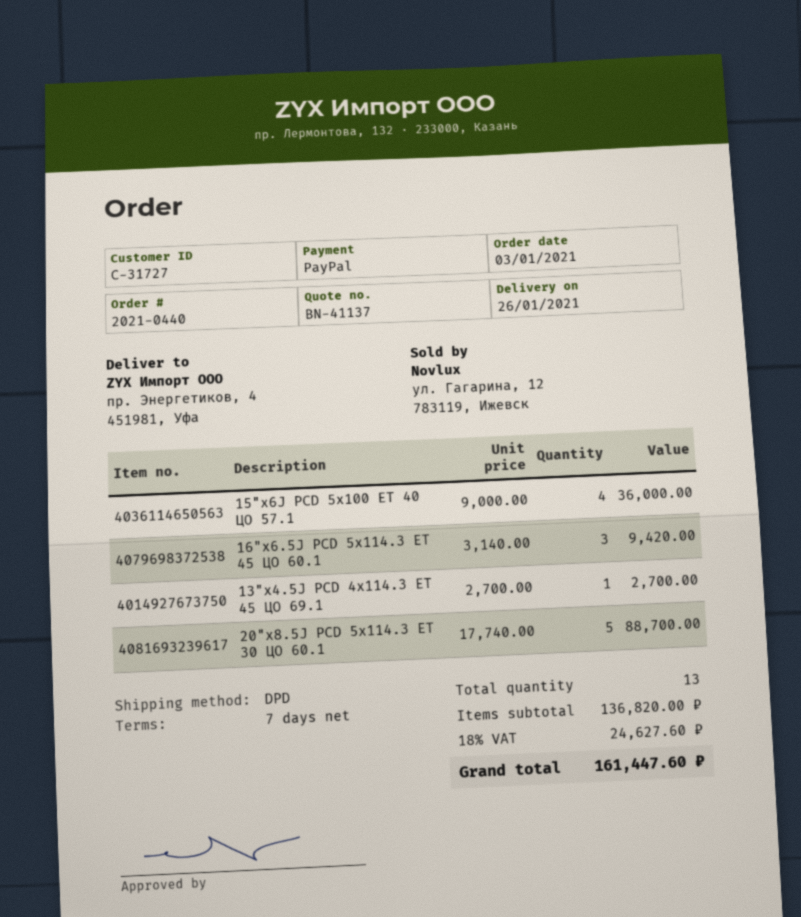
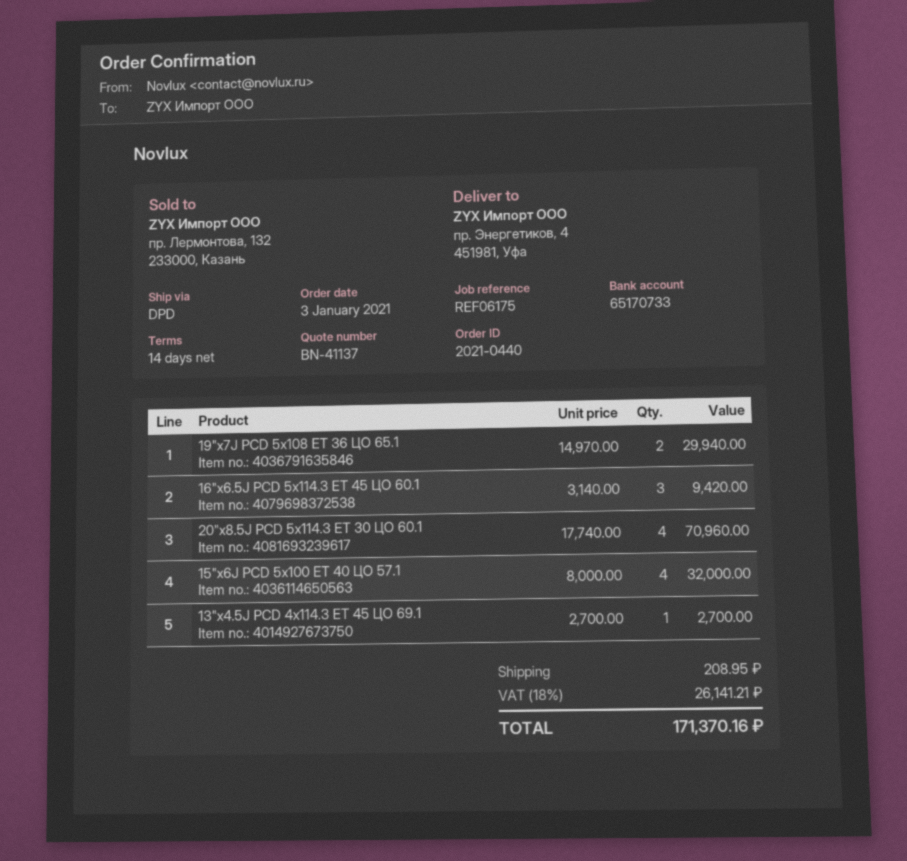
payment terms: 7 days -> 14 days
15"x6J PCD 5x100 ЕТ 40 ЦО 57.1: 4 x 9000.00 = 36000.00 -> 4 x 8000.00 = 32000.00
20"x8.5J PCD 5x114.3 ЕТ 30 ЦО 60.1: 5 x 17740.00 = 88700.00 -> 4 x 17740.00 = 70960.00
19"x7J PCD 5x108 ЕТ 36 ЦО 65.1: none -> 2 x 14970.00 = 29940.00
shipping: none -> 208.95
tax: 18% = 24627.60 -> 18% = 26141.21
total: 161447.60 -> 171370.16

